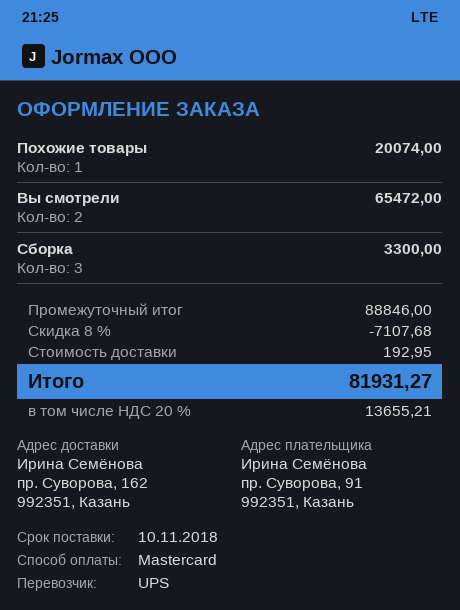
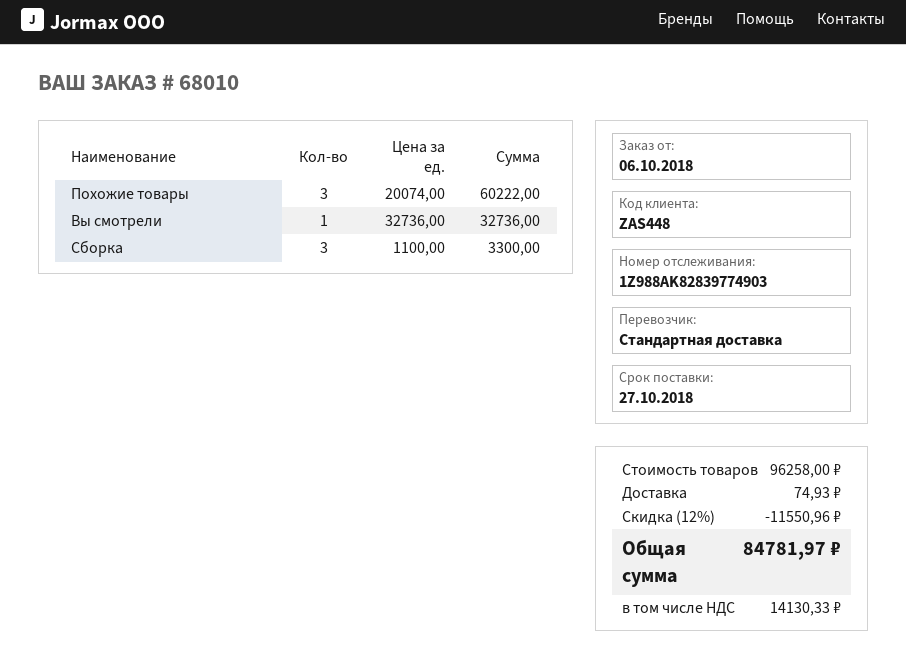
delivery date: 2018-11-10 -> 2018-10-27
shipping method: UPS -> standard
Похожие товары: 1 for 20074.00 -> 3 for 60222.00
Вы смотрели: 2 for 65472.00 -> 1 for 32736.00
subtotal: 88846.00 -> 96258.00
discount: 8% = 7107.68 -> 12% = 11550.96
shipping: 192.95 -> 74.93
tax: 13655.21 -> 14130.33
total: 81931.27 -> 84781.97

